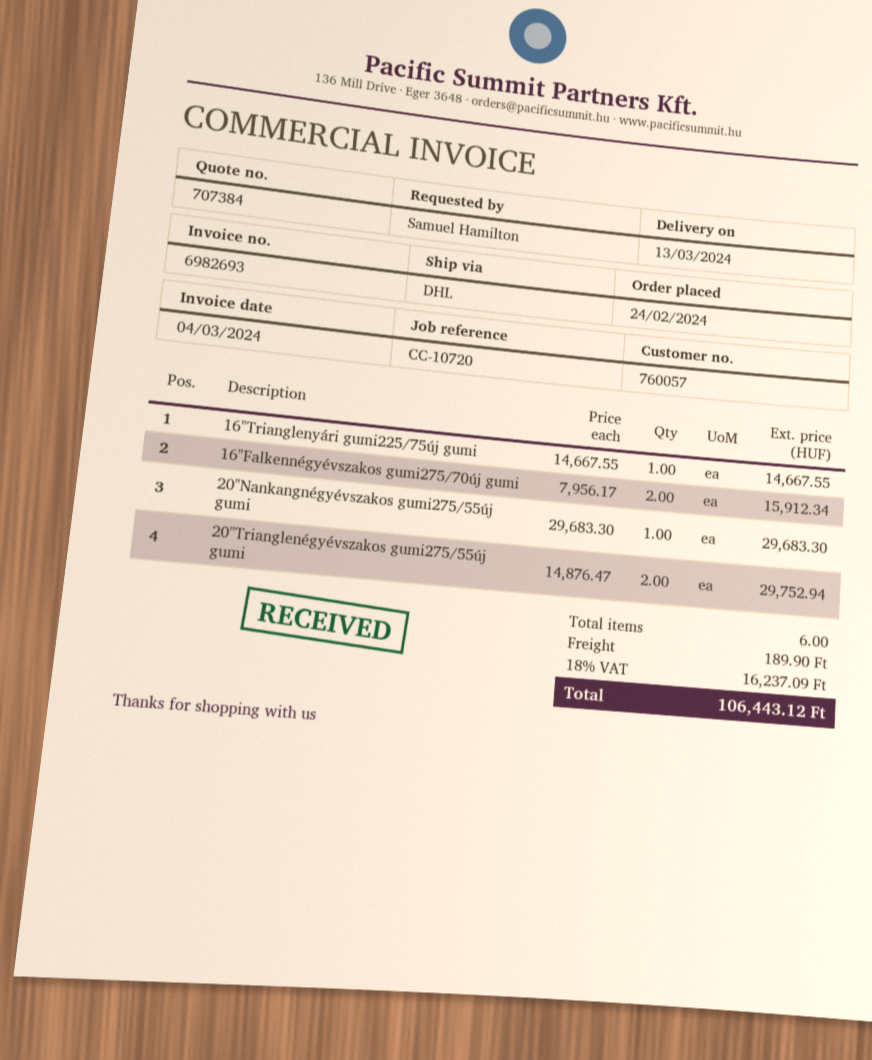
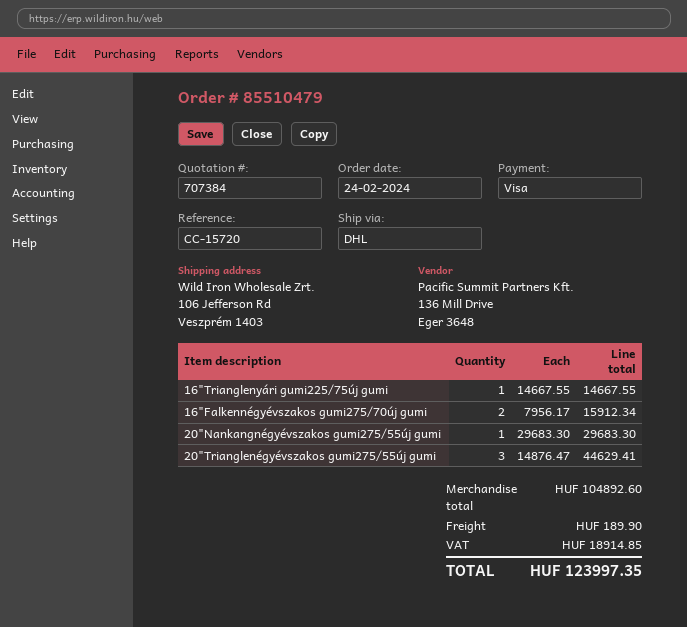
reference: CC-10720 -> CC-15720
20"Trianglenégyévszakos gumi275/55új gumi: 2 x 14876.47 = 29752.94 -> 3 x 14876.47 = 44629.41
tax: 16237.09 -> 18914.85
total: 106443.12 -> 123997.35

